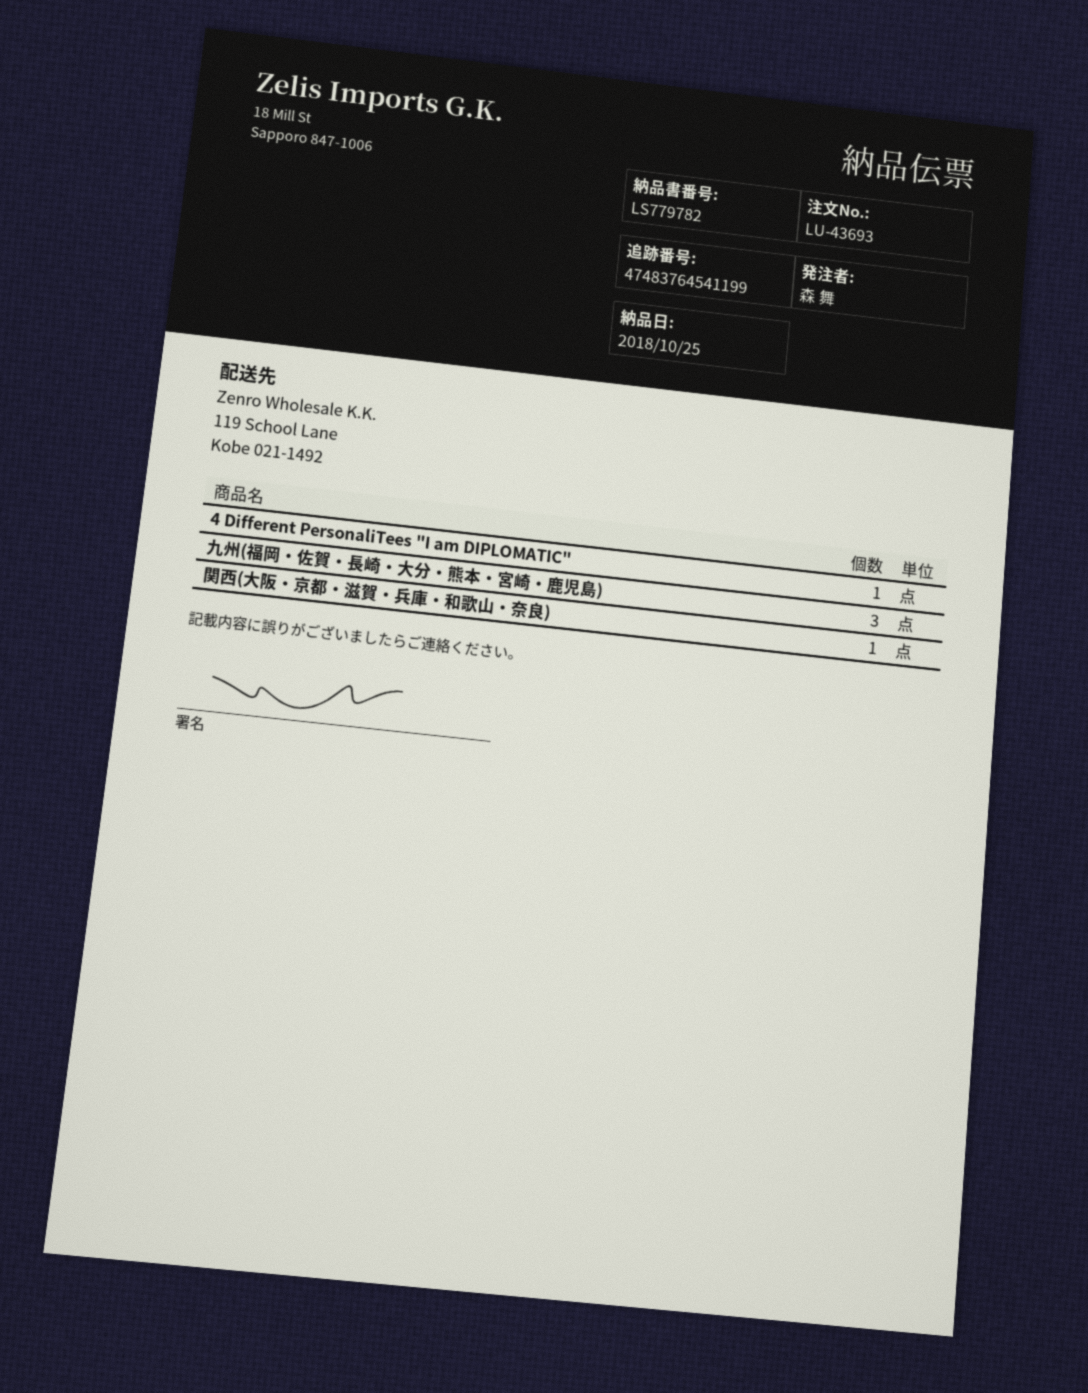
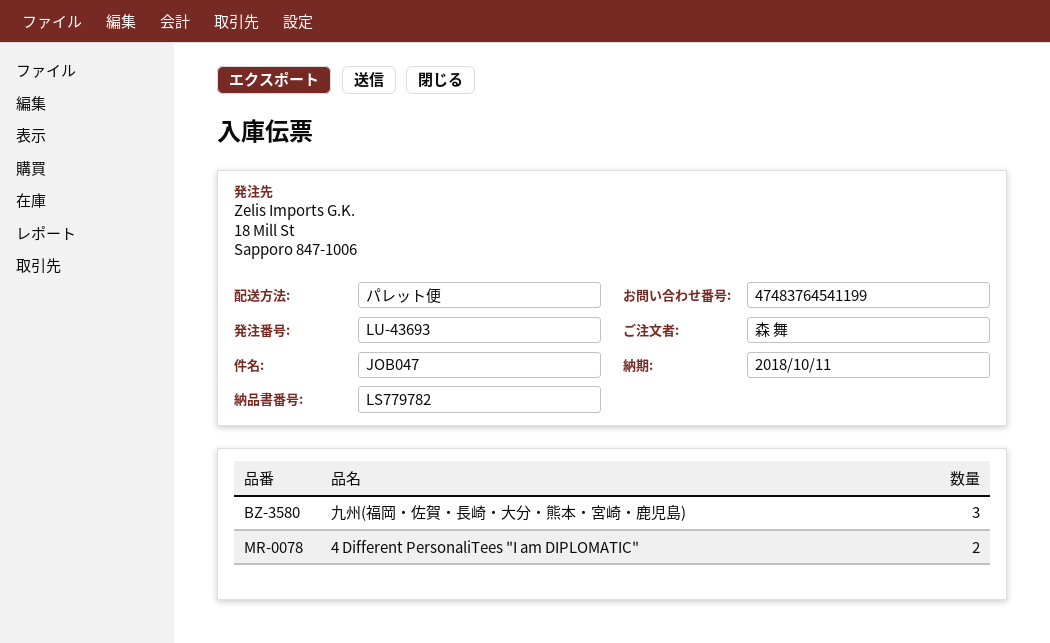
delivery date: 2018-10-25 -> 2018-10-11
4 Different PersonaliTees "I am DIPLOMATIC": 1 -> 2
関西(大阪・京都・滋賀・兵庫・和歌山・奈良): 1 -> none

